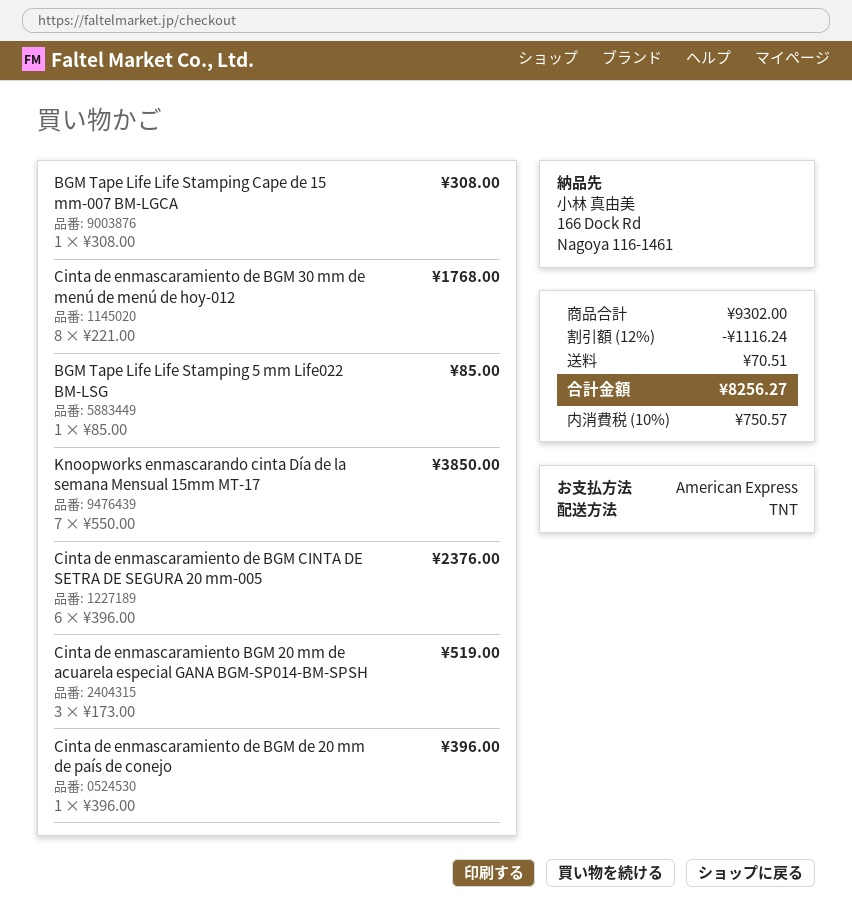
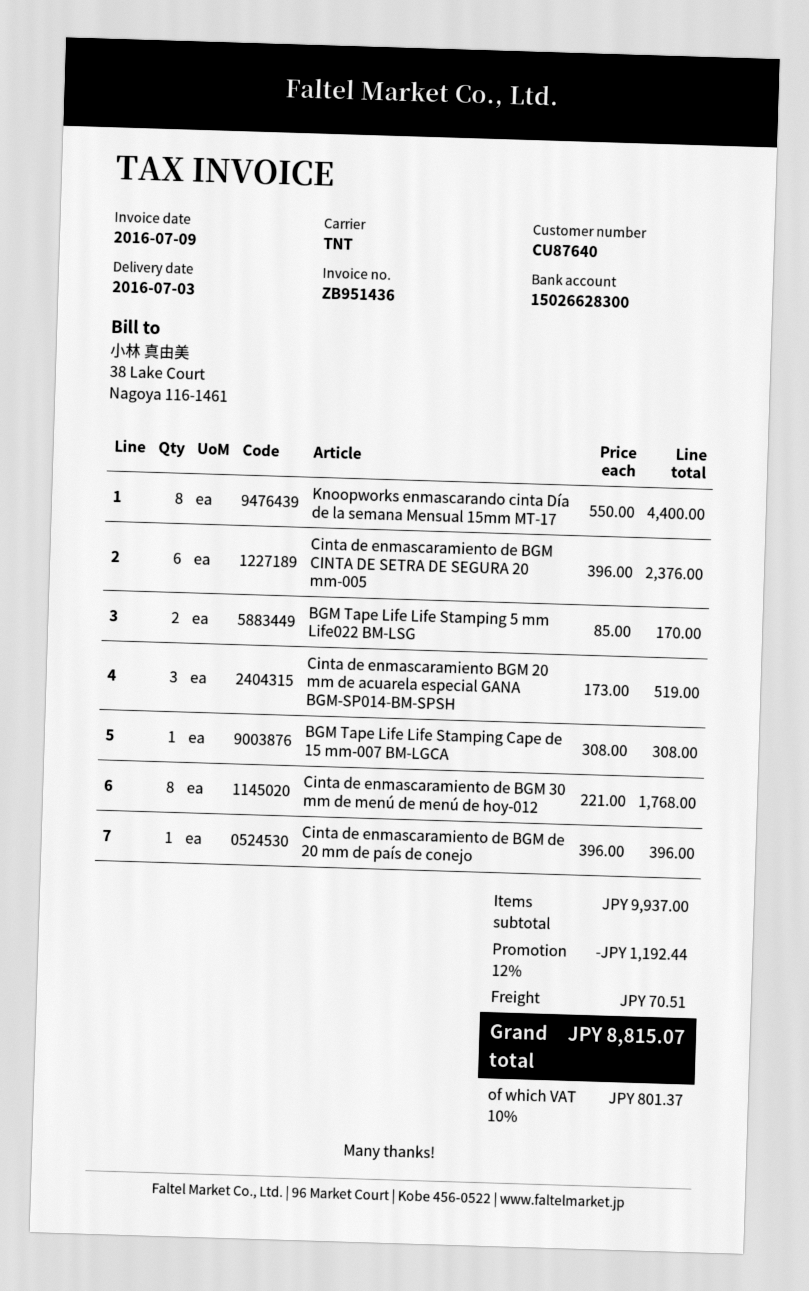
BGM Tape Life Life Stamping 5 mm Life022 BM-LSG: 1 x 85.00 = 85.00 -> 2 x 85.00 = 170.00
Knoopworks enmascarando cinta Día de la semana Mensual 15mm MT-17: 7 x 550.00 = 3850.00 -> 8 x 550.00 = 4400.00
subtotal: 9302.00 -> 9937.00
discount: 12% = 1116.24 -> 12% = 1192.44
tax: 10% = 750.57 -> 10% = 801.37
total: 8256.27 -> 8815.07

